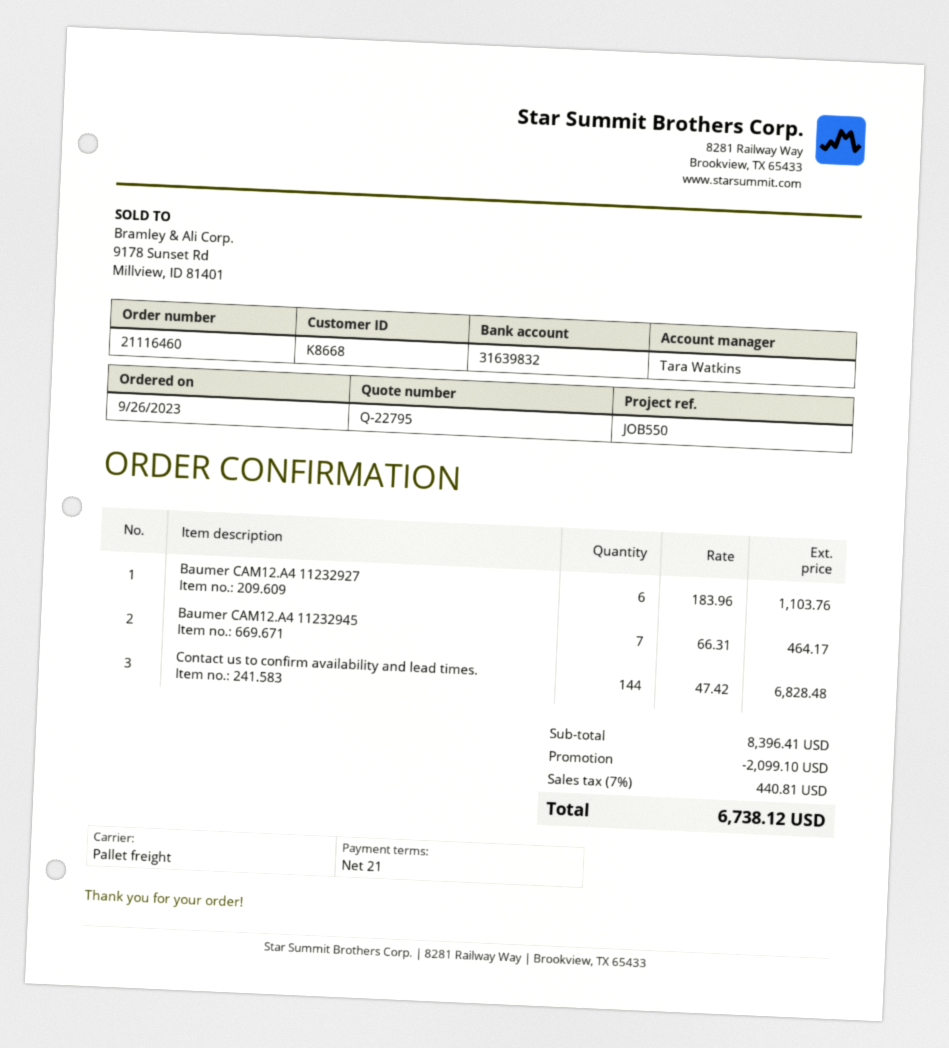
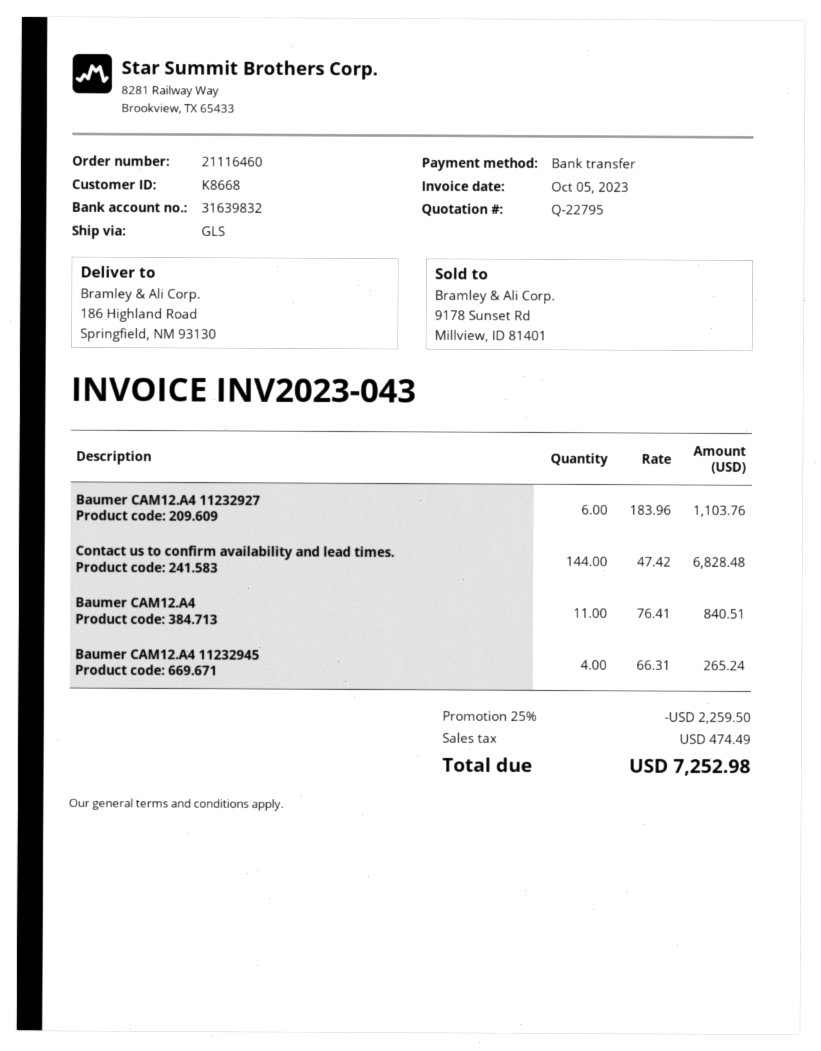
shipping method: pallet freight -> GLS
Baumer CAM12.A4 11232945: 7 x 66.31 = 464.17 -> 4 x 66.31 = 265.24
Baumer CAM12.A4: none -> 11 x 76.41 = 840.51
discount: 2099.10 -> 2259.50
tax: 440.81 -> 474.49
total: 6738.12 -> 7252.98

